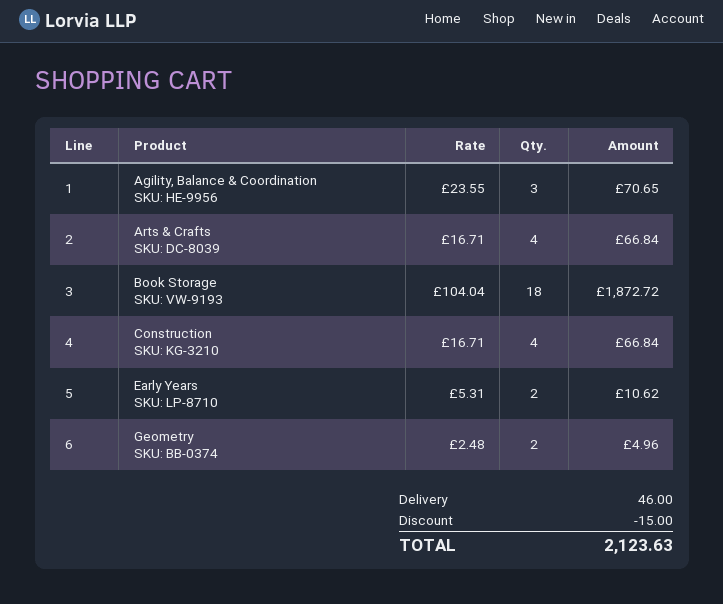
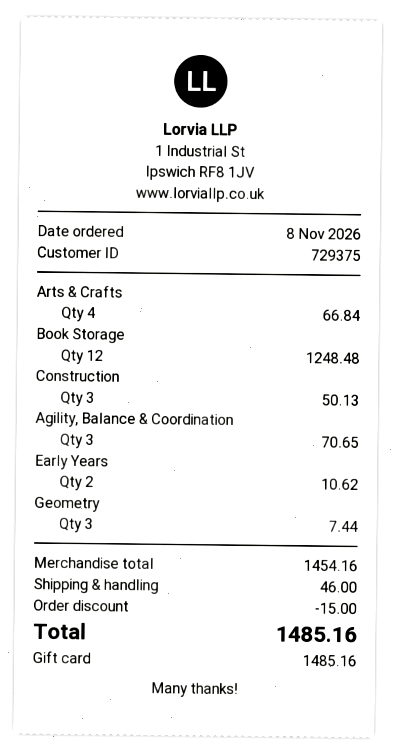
Book Storage: 18 for 1872.72 -> 12 for 1248.48
Construction: 4 for 66.84 -> 3 for 50.13
Geometry: 2 for 4.96 -> 3 for 7.44
total: 2123.63 -> 1485.16

